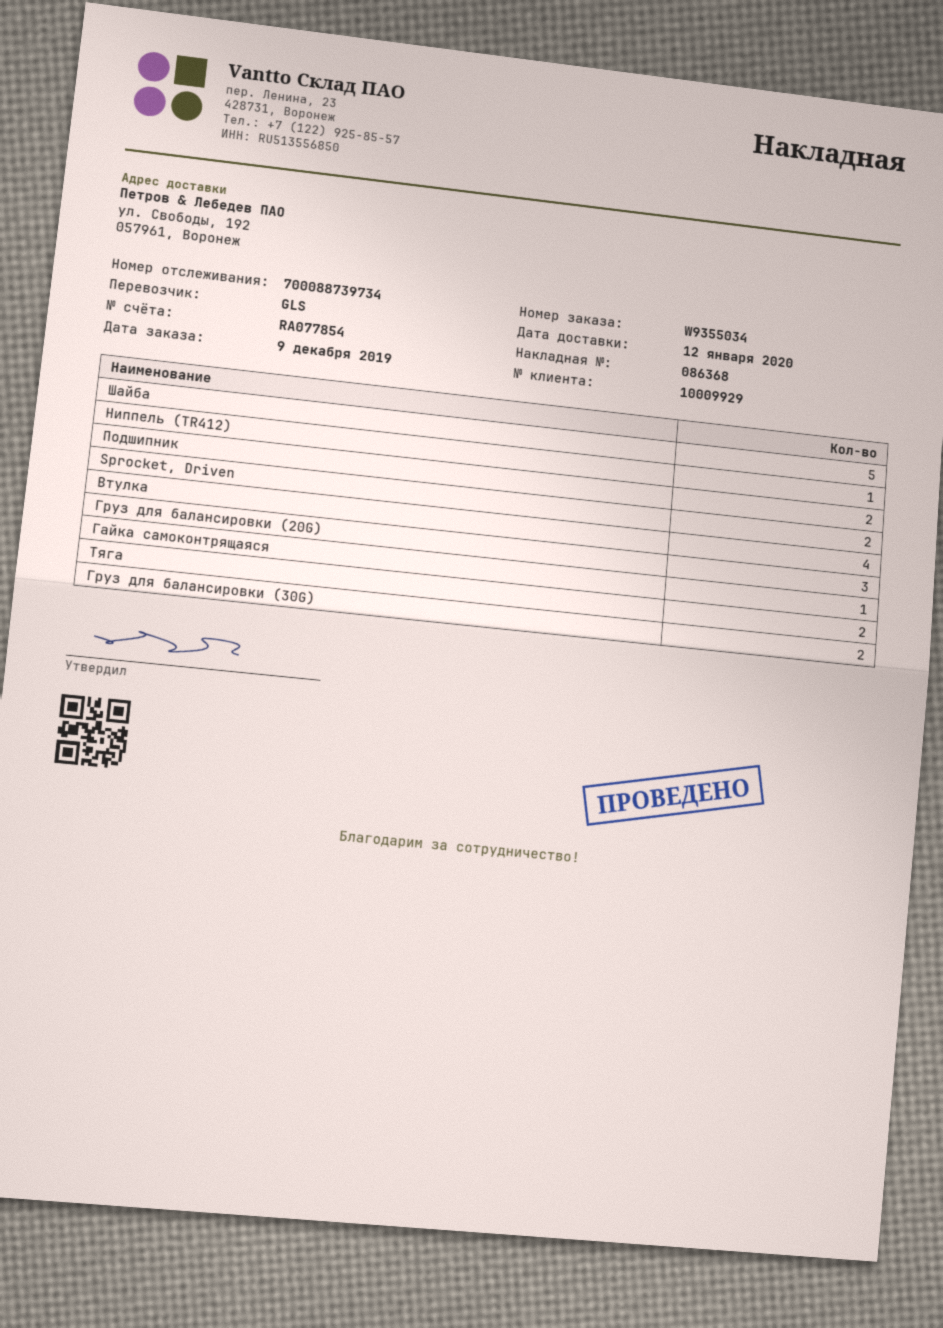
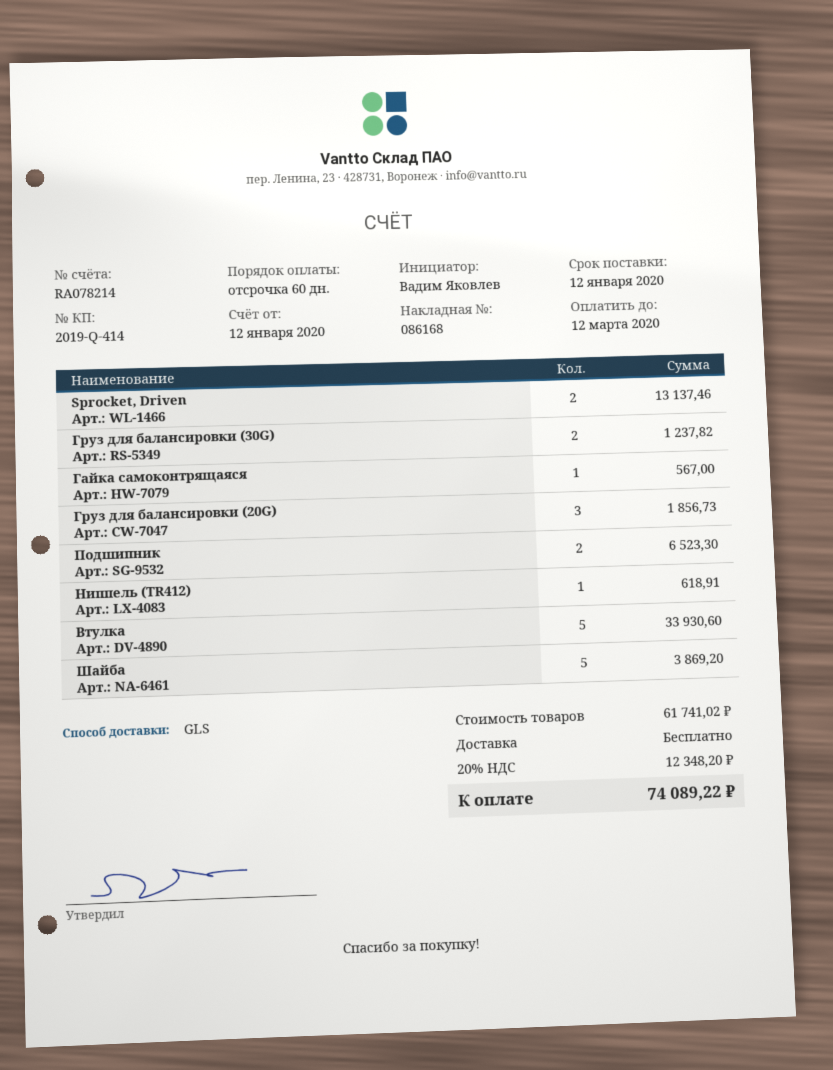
delivery note number: 086368 -> 086168
invoice number: RA077854 -> RA078214
Втулка: 4 -> 5
Тяга: 2 -> none

